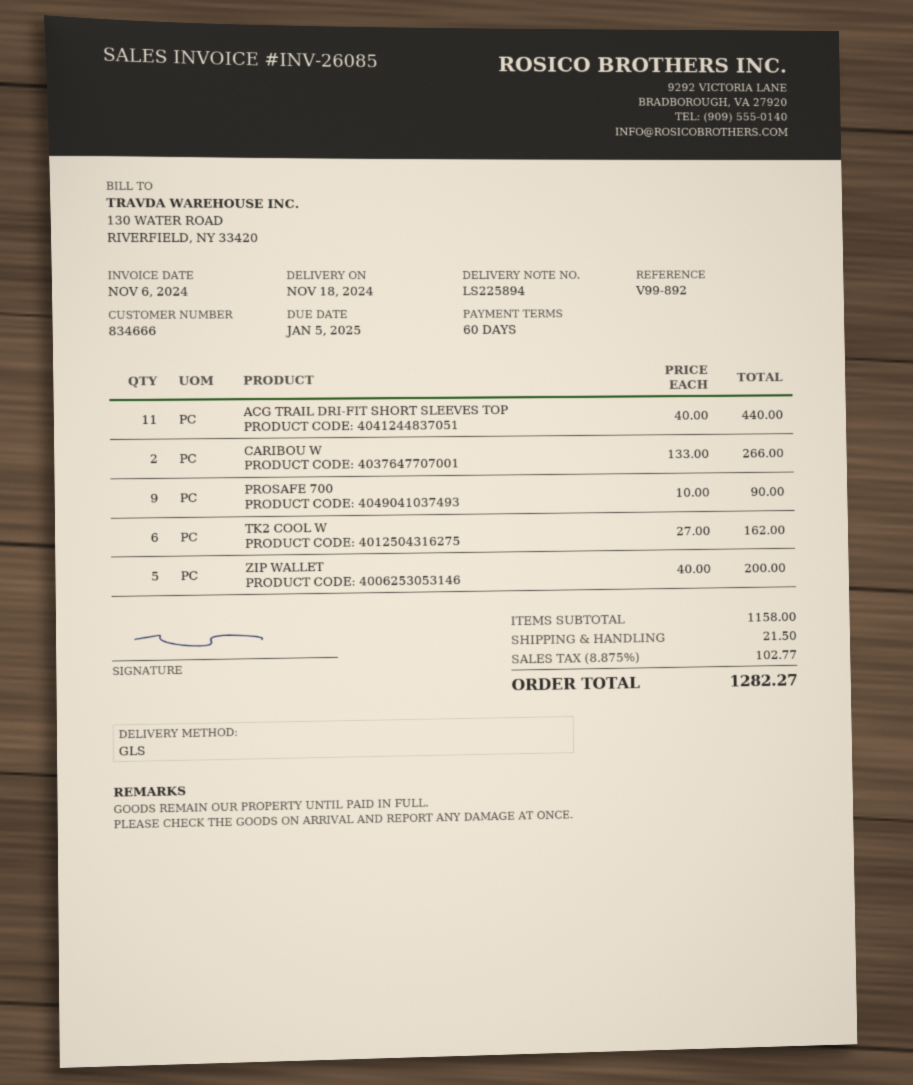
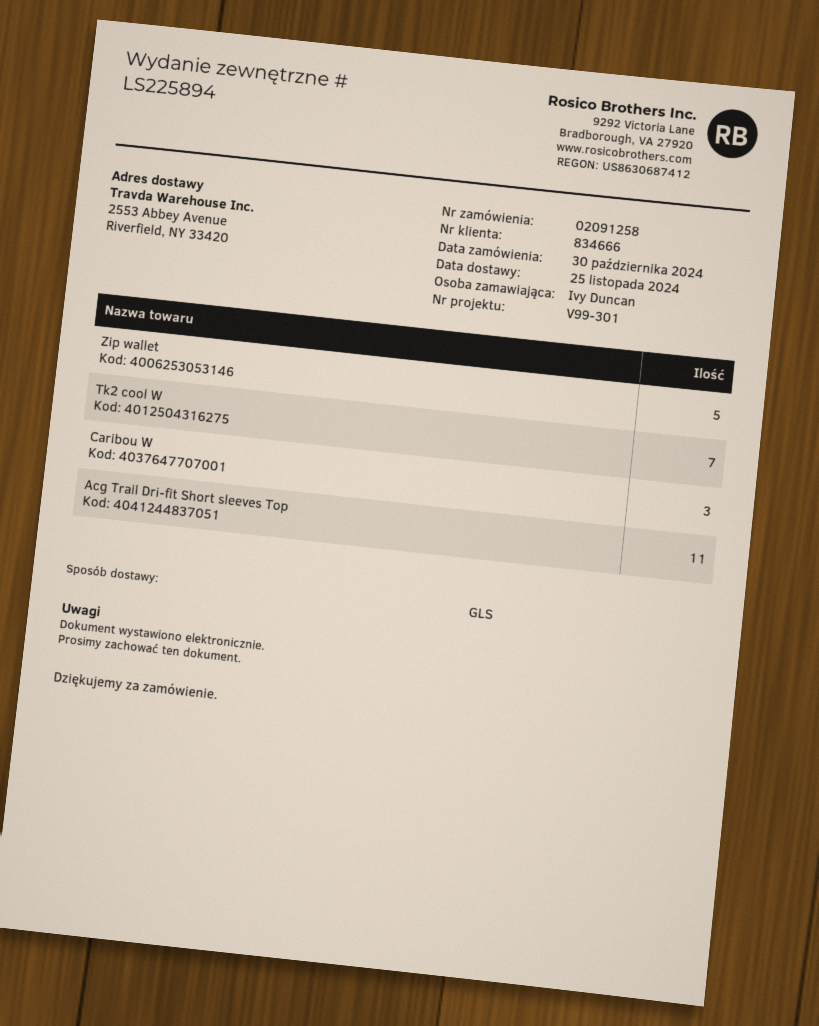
delivery date: 2024-11-18 -> 2024-11-25
reference: V99-892 -> V99-301
CARIBOU W: 2 -> 3
PROSAFE 700: 9 -> none
TK2 COOL W: 6 -> 7

